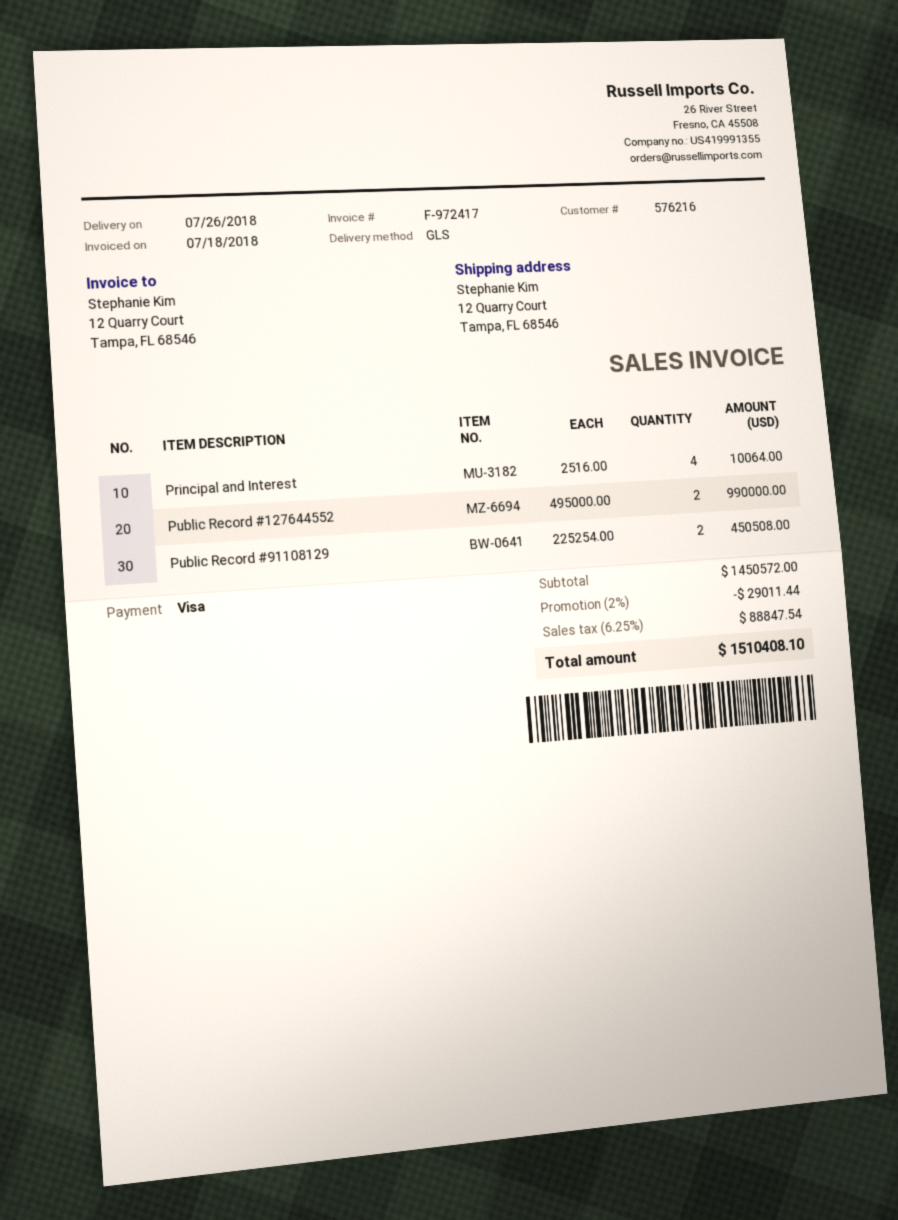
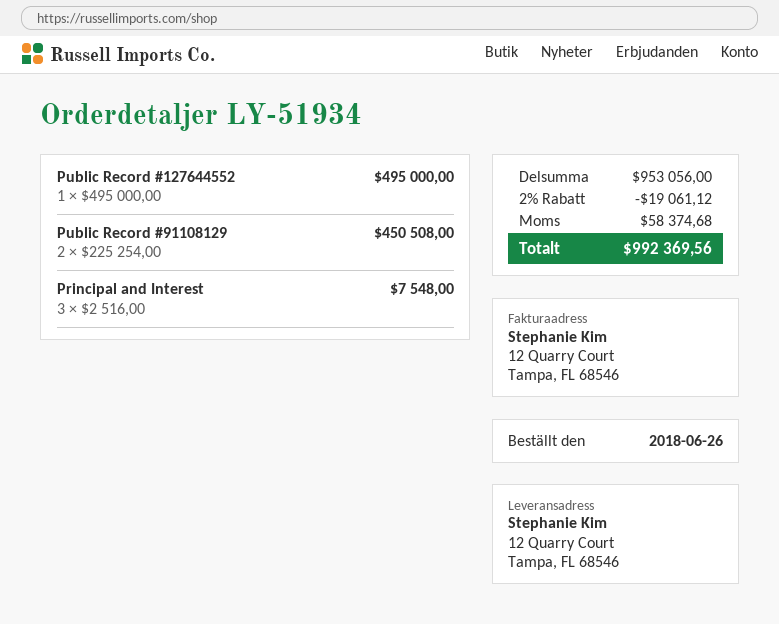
Principal and Interest: 4 x 2516.00 = 10064.00 -> 3 x 2516.00 = 7548.00
Public Record #127644552: 2 x 495000.00 = 990000.00 -> 1 x 495000.00 = 495000.00
subtotal: 1450572.00 -> 953056.00
discount: 2% = 29011.44 -> 2% = 19061.12
tax: 88847.54 -> 58374.68
total: 1510408.10 -> 992369.56

